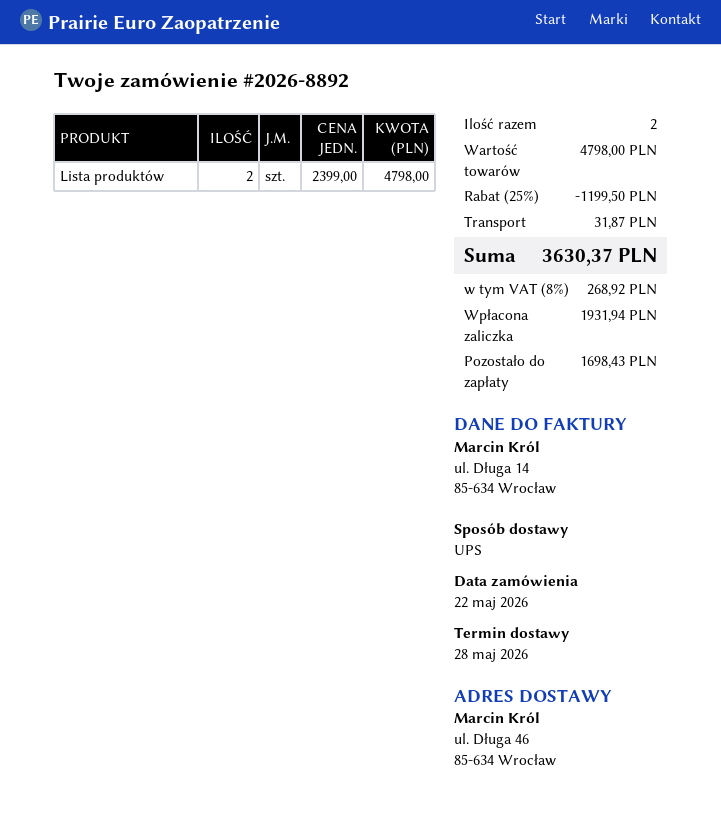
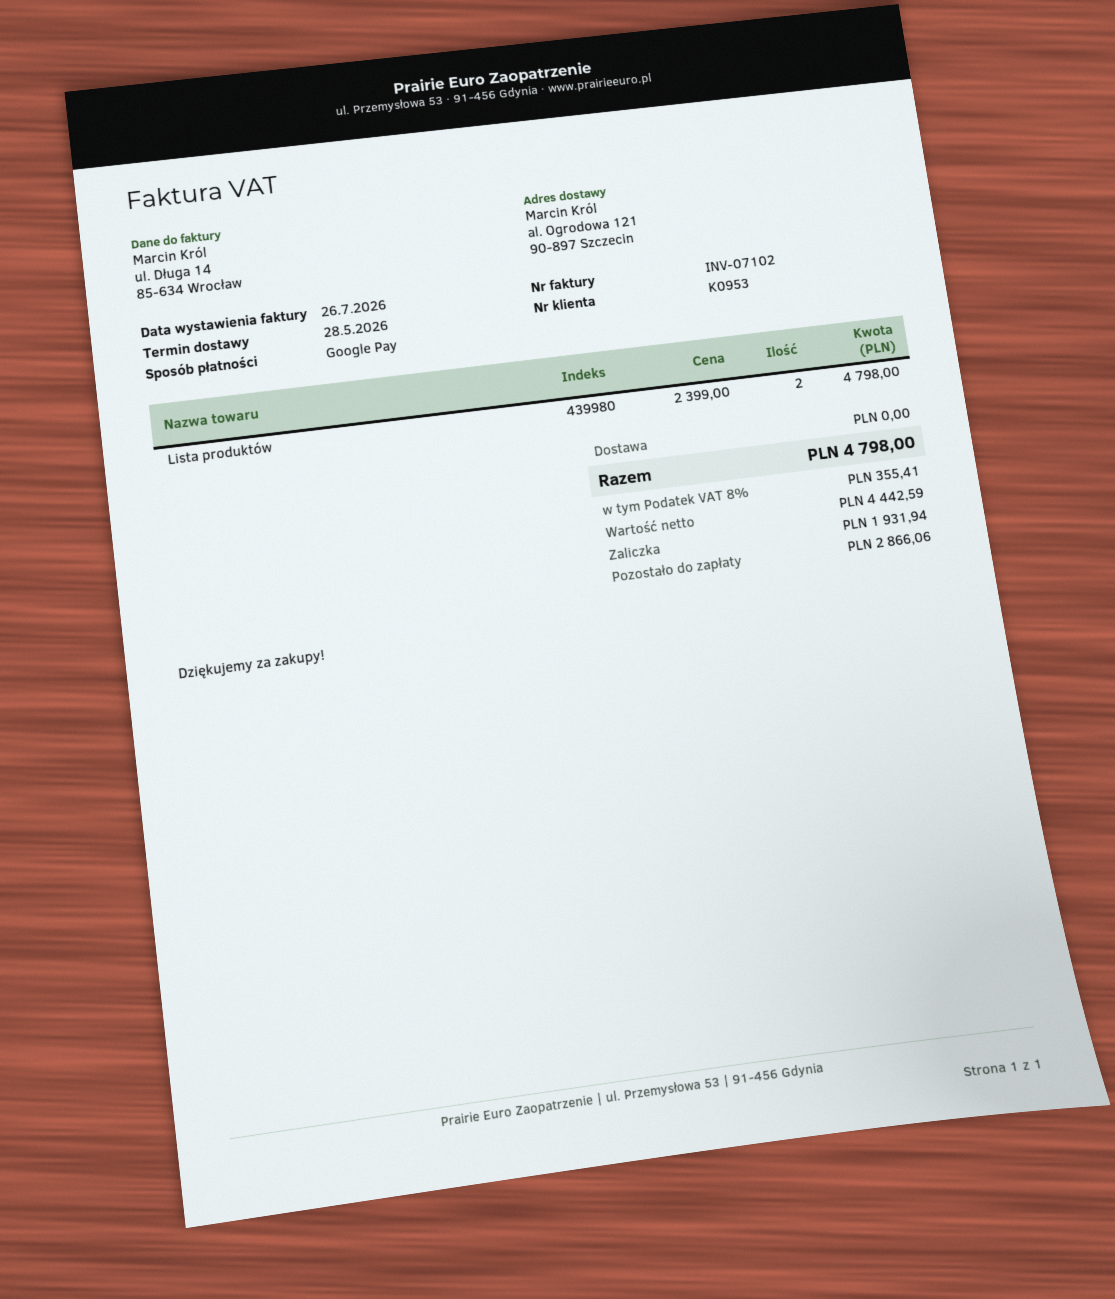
ship to: ul. Długa 46, 85-634 Wrocław -> al. Ogrodowa 121, 90-897 Szczecin
discount: 25% = 1199.50 -> none
shipping: 31.87 -> 0.00
tax: 8% = 268.92 -> 8% = 355.41
total: 3630.37 -> 4798.00
balance: 1698.43 -> 2866.06

